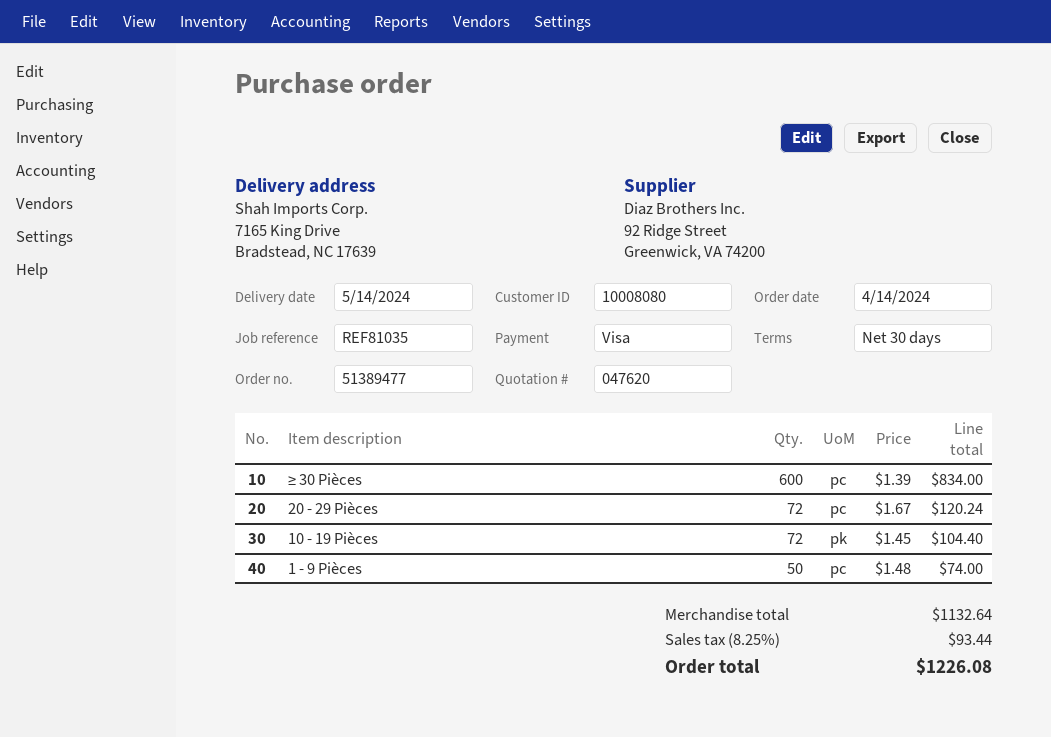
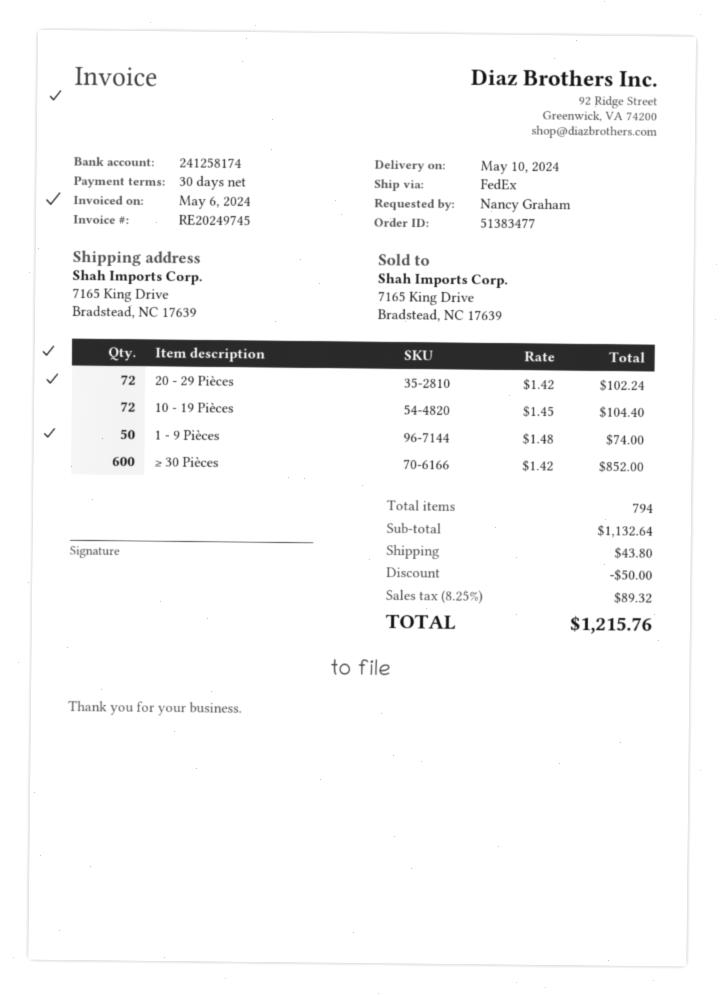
order number: 51389477 -> 51383477
delivery date: 2024-05-14 -> 2024-05-10
≥ 30 Pièces: 600 x 1.39 = 834.00 -> 600 x 1.42 = 852.00
20 - 29 Pièces: 72 x 1.67 = 120.24 -> 72 x 1.42 = 102.24
discount: none -> 50.00
shipping: none -> 43.80
tax: 8.25% = 93.44 -> 8.25% = 89.32
total: 1226.08 -> 1215.76

